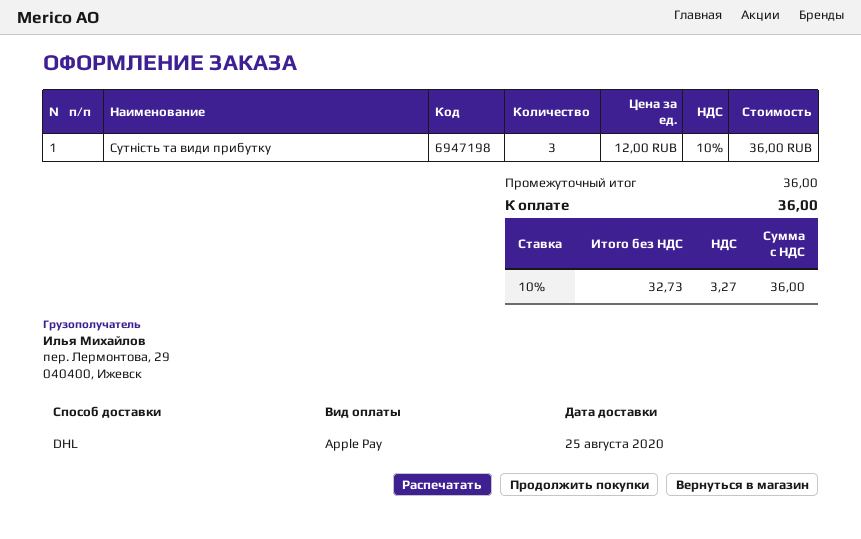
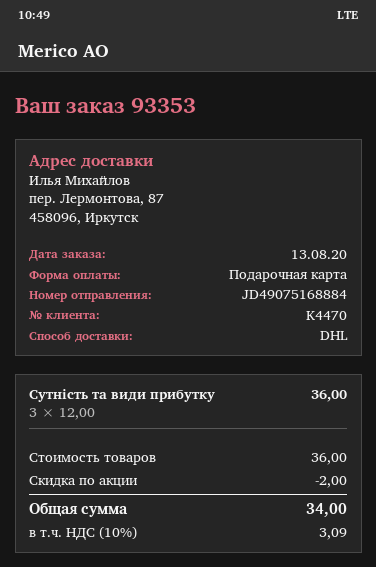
payment method: Apple Pay -> gift card
ship to: пер. Лермонтова, 29, 040400, Ижевск -> пер. Лермонтова, 87, 458096, Иркутск
discount: none -> 2.00
tax: 10% = 3.27 -> 10% = 3.09
total: 36.00 -> 34.00

